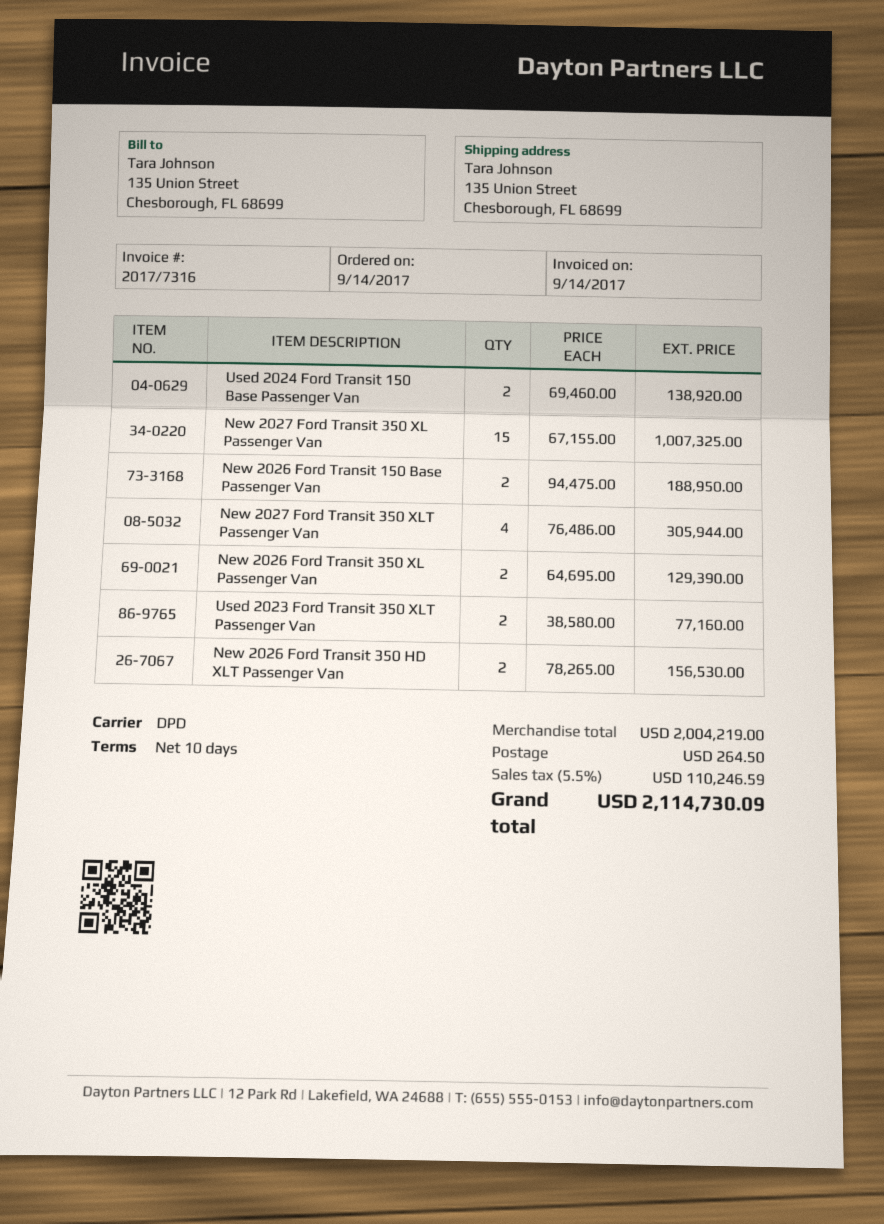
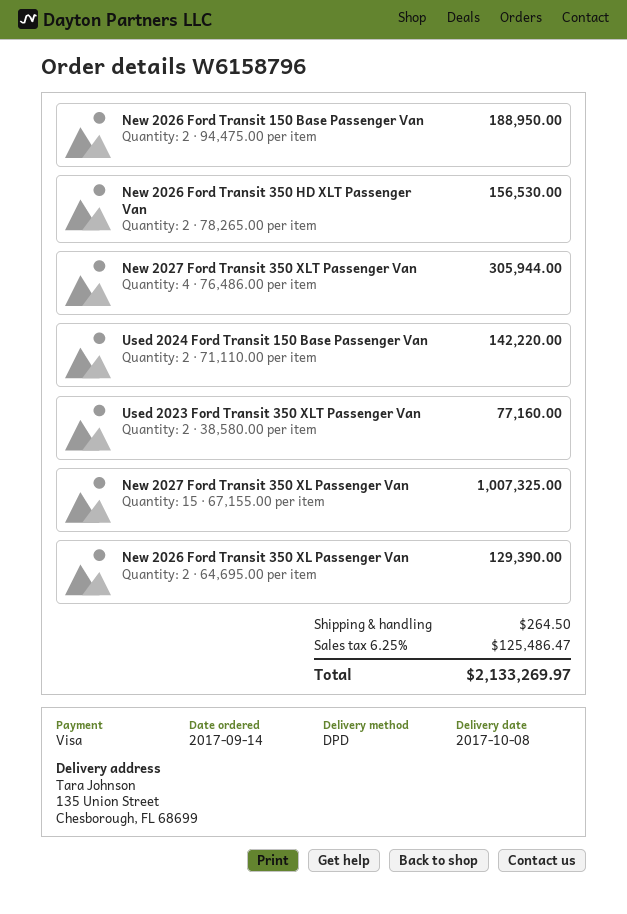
Used 2024 Ford Transit 150 Base Passenger Van: 2 x 69460.00 = 138920.00 -> 2 x 71110.00 = 142220.00
tax: 5.5% = 110246.59 -> 6.25% = 125486.47
total: 2114730.09 -> 2133269.97

